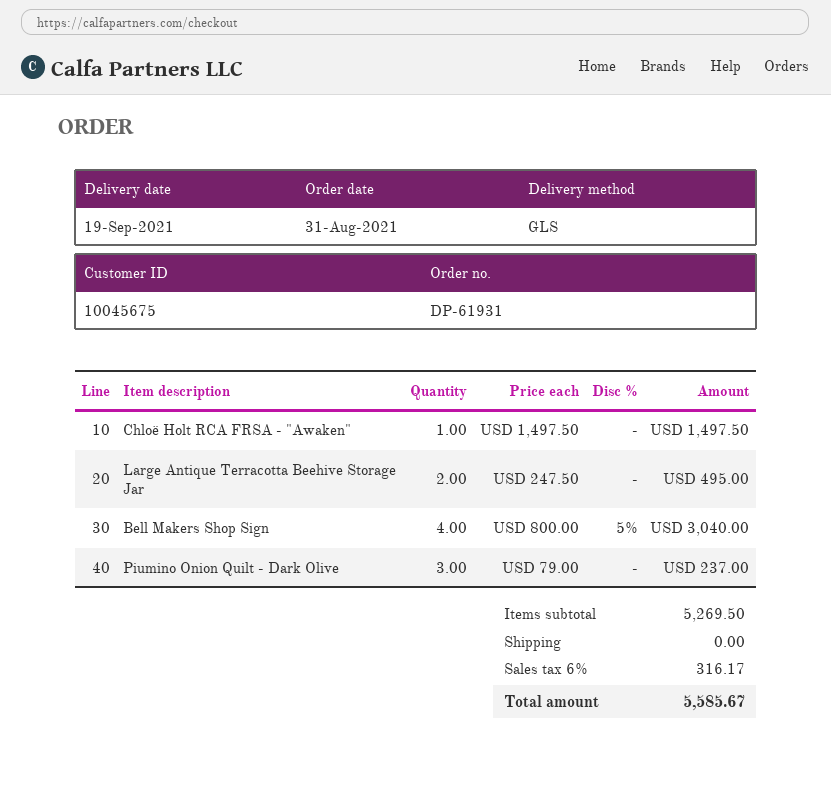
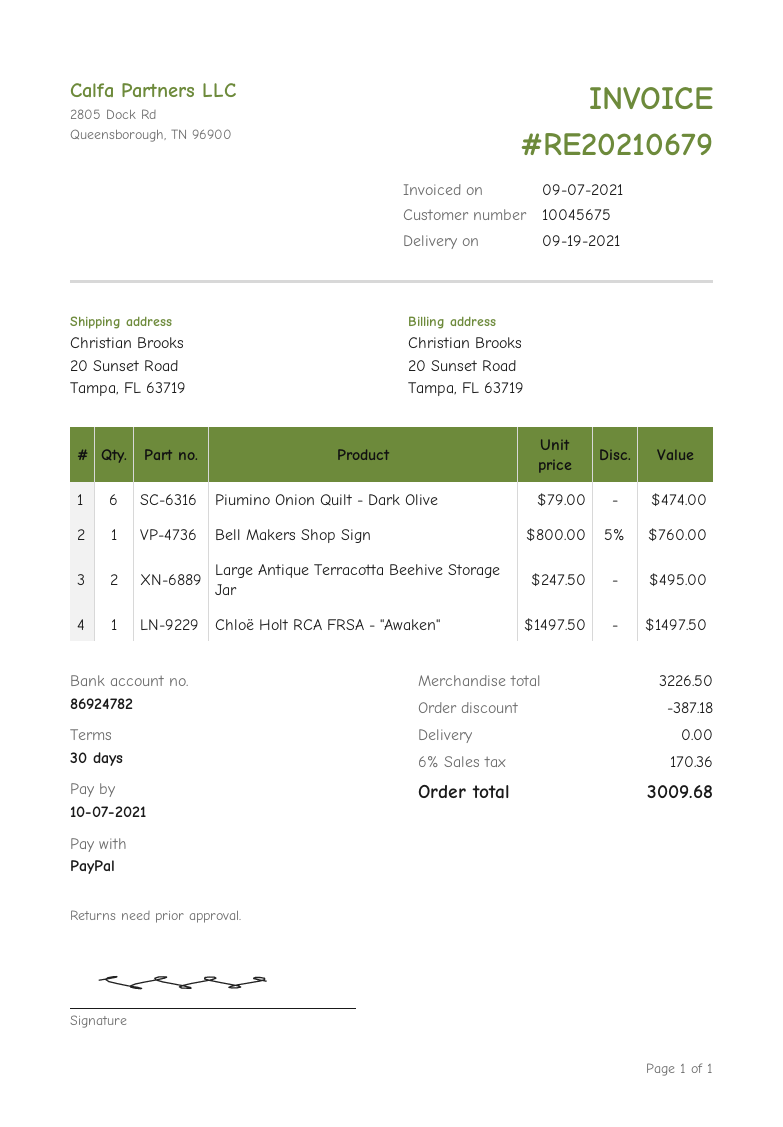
Bell Makers Shop Sign: 4 x 800.00 - 5% = 3040.00 -> 1 x 800.00 - 5% = 760.00
Piumino Onion Quilt - Dark Olive: 3 x 79.00 = 237.00 -> 6 x 79.00 = 474.00
subtotal: 5269.50 -> 3226.50
discount: none -> 387.18
tax: 6% = 316.17 -> 6% = 170.36
total: 5585.67 -> 3009.68

